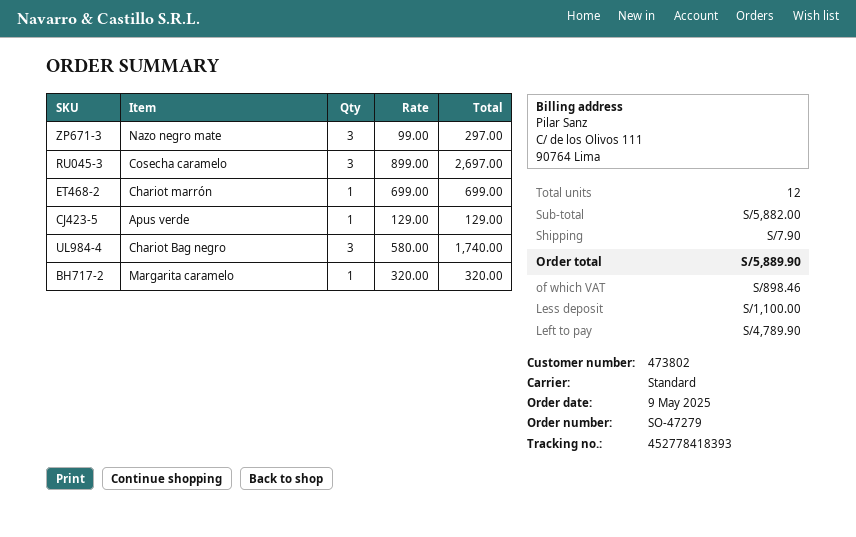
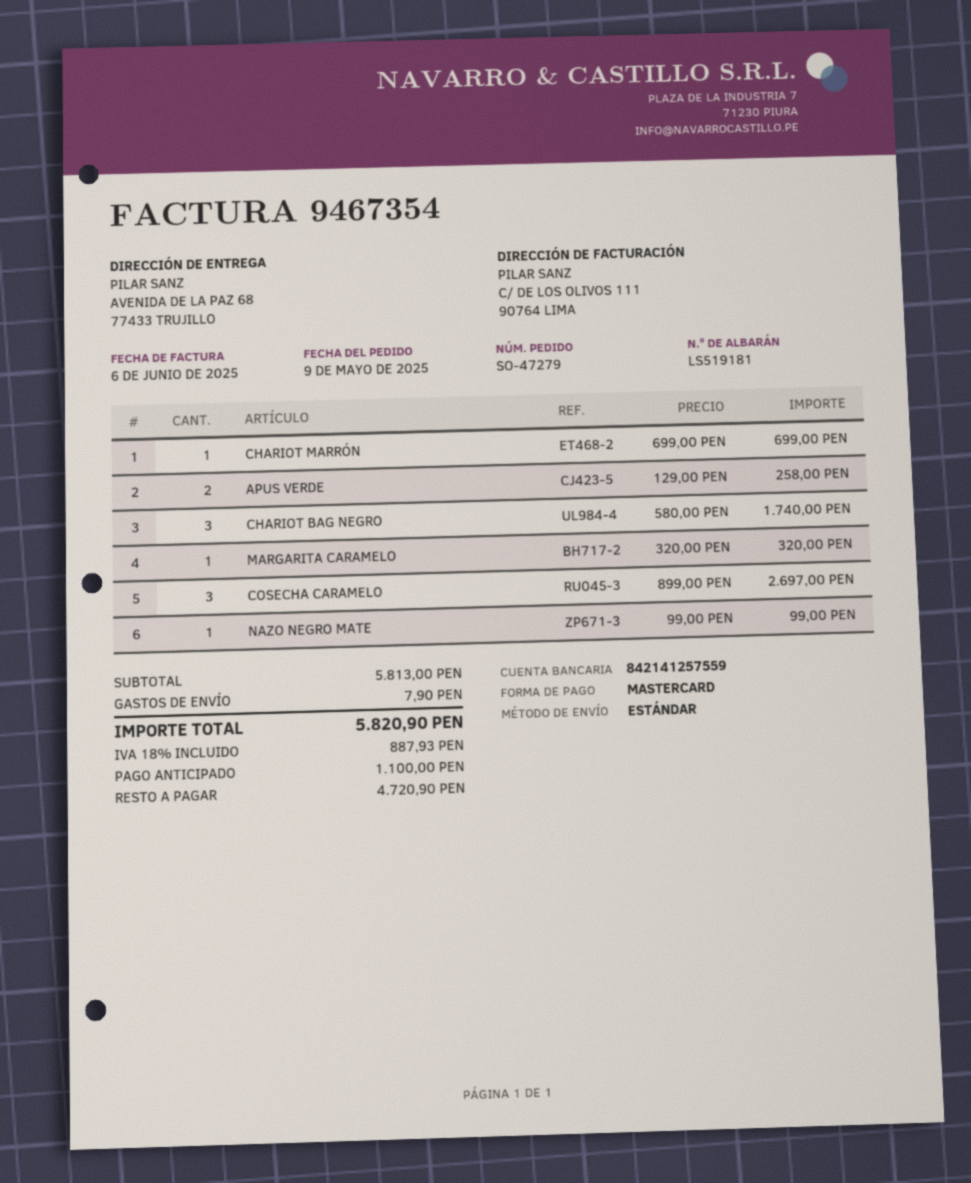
Nazo negro mate: 3 x 99.00 = 297.00 -> 1 x 99.00 = 99.00
Apus verde: 1 x 129.00 = 129.00 -> 2 x 129.00 = 258.00
subtotal: 5882.00 -> 5813.00
tax: 898.46 -> 887.93
total: 5889.90 -> 5820.90
balance: 4789.90 -> 4720.90

